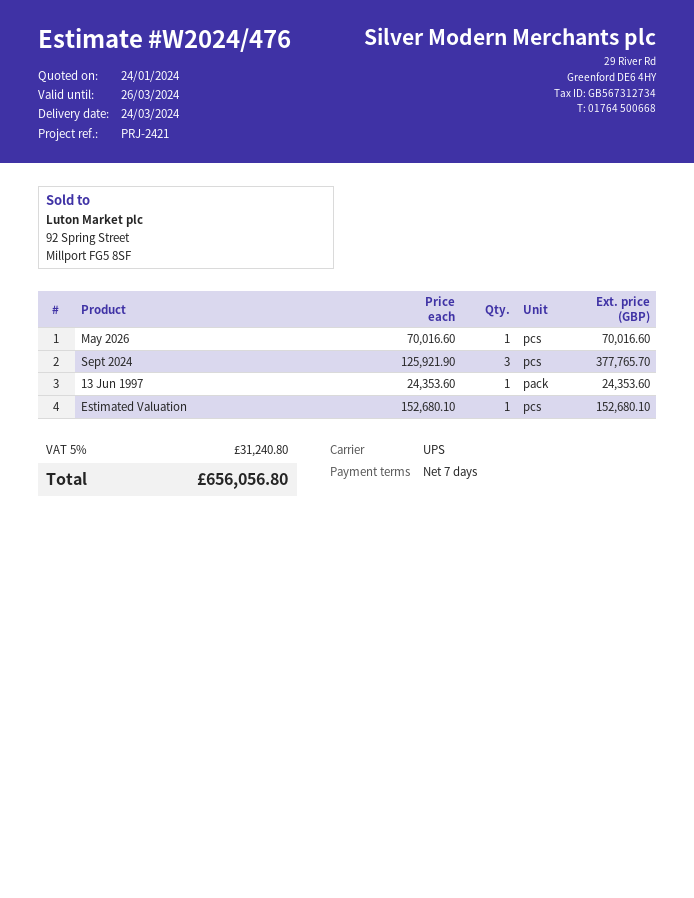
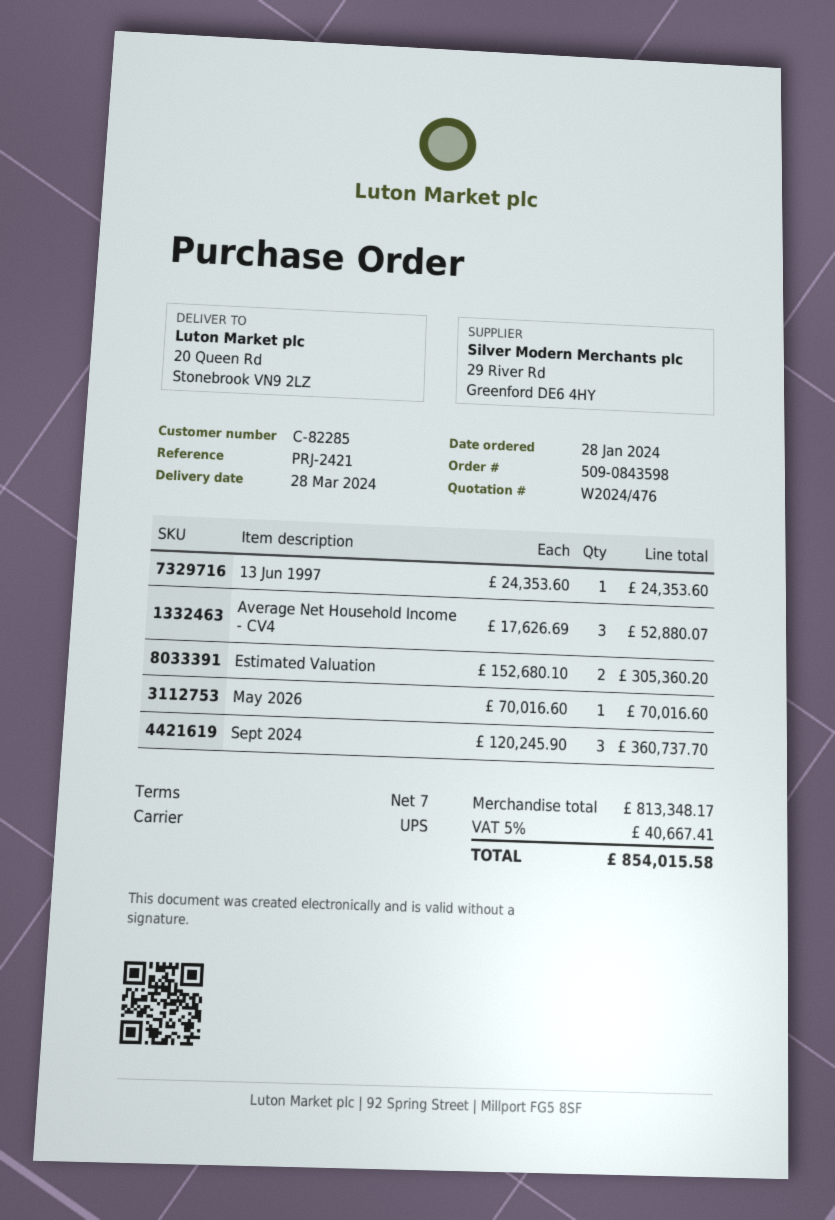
delivery date: 2024-03-24 -> 2024-03-28
Sept 2024: 3 x 125921.90 = 377765.70 -> 3 x 120245.90 = 360737.70
Estimated Valuation: 1 x 152680.10 = 152680.10 -> 2 x 152680.10 = 305360.20
Average Net Household Income - CV4: none -> 3 x 17626.69 = 52880.07
tax: 5% = 31240.80 -> 5% = 40667.41
total: 656056.80 -> 854015.58

